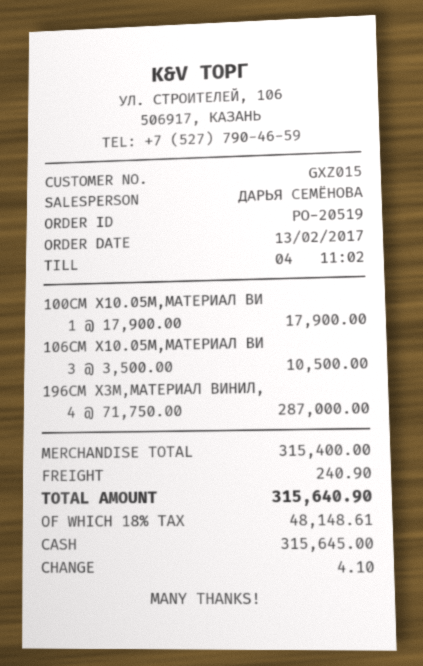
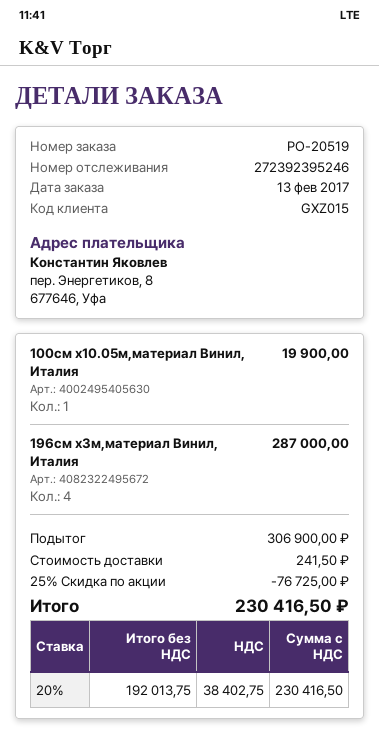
100СМ X10.05М,МАТЕРИАЛ ВИ: 1 for 17900.00 -> 1 for 19900.00
106СМ X10.05М,МАТЕРИАЛ ВИ: 3 for 10500.00 -> none
subtotal: 315400.00 -> 306900.00
discount: none -> 25% = 76725.00
shipping: 240.90 -> 241.50
tax: 18% = 48148.61 -> 20% = 38402.75
total: 315640.90 -> 230416.50

